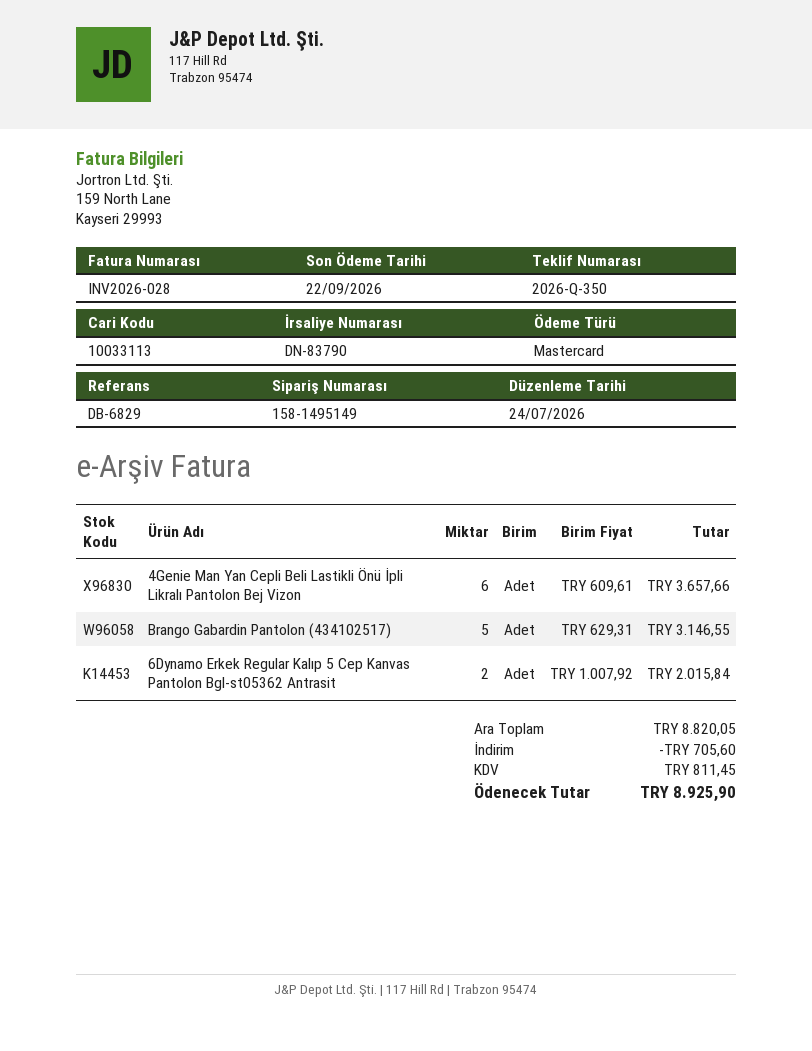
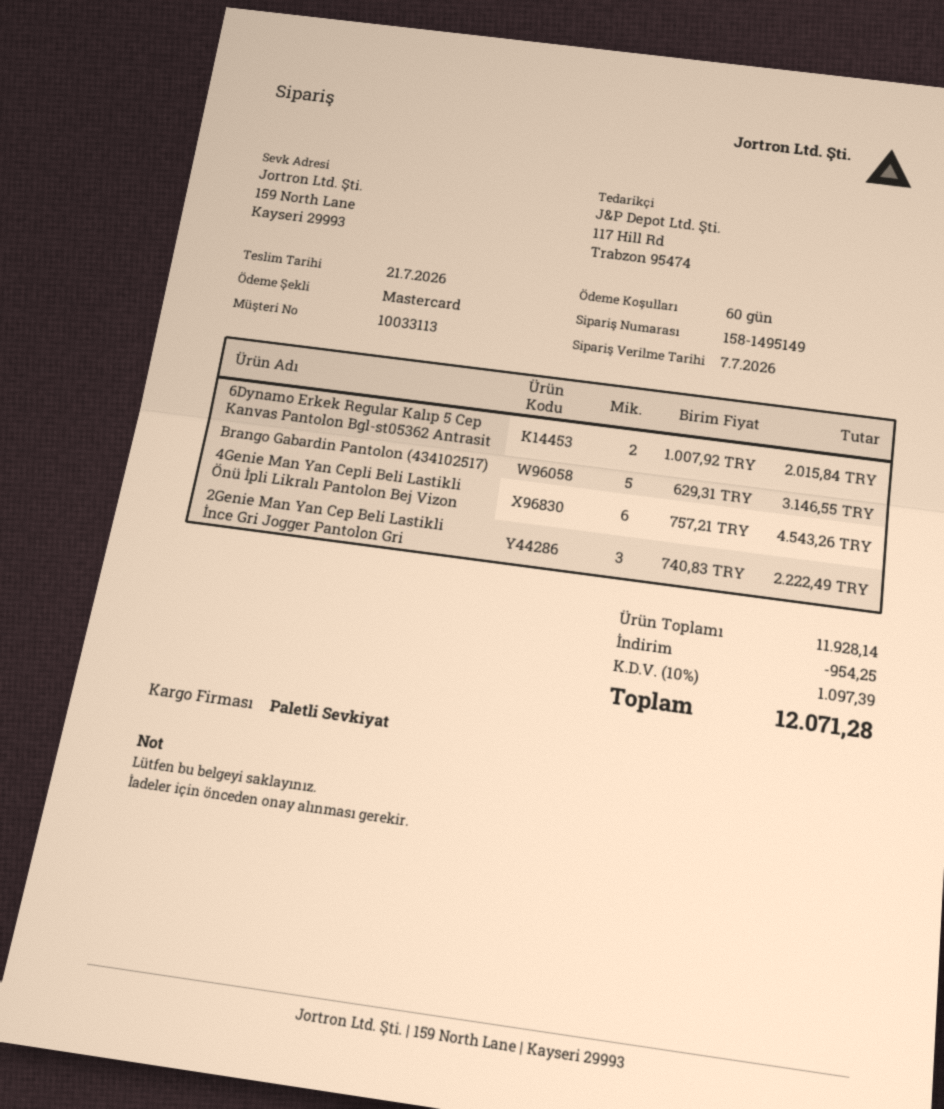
4Genie Man Yan Cepli Beli Lastikli Önü İpli Likralı Pantolon Bej Vizon: 6 x 609.61 = 3657.66 -> 6 x 757.21 = 4543.26
2Genie Man Yan Cep Beli Lastikli İnce Gri Jogger Pantolon Gri: none -> 3 x 740.83 = 2222.49
subtotal: 8820.05 -> 11928.14
discount: 705.60 -> 954.25
tax: 811.45 -> 1097.39
total: 8925.90 -> 12071.28

